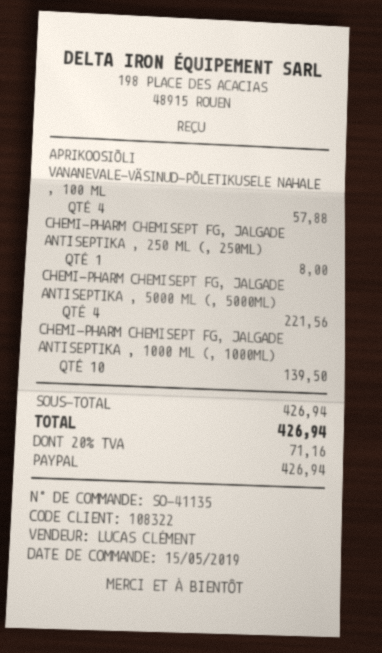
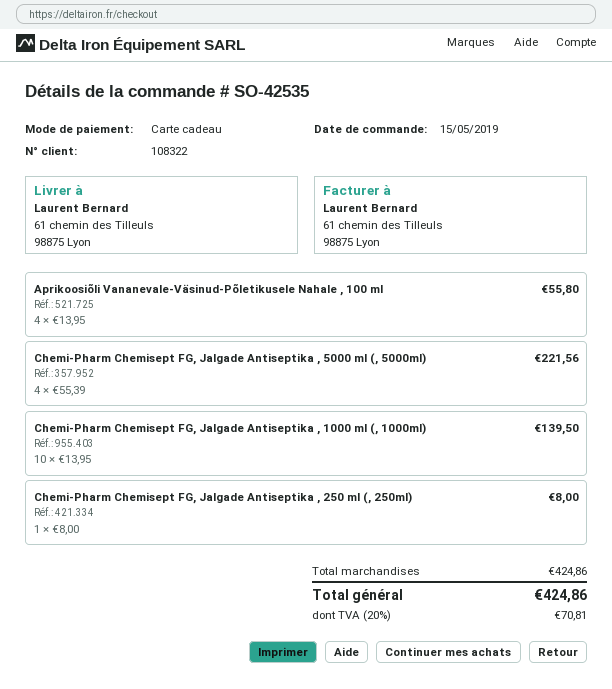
order number: SO-41135 -> SO-42535
payment method: PayPal -> gift card
APRIKOOSIÕLI VANANEVALE-VÄSINUD-PÕLETIKUSELE NAHALE , 100 ML: 4 for 57.88 -> 4 for 55.80
subtotal: 426.94 -> 424.86
tax: 20% = 71.16 -> 20% = 70.81
total: 426.94 -> 424.86

